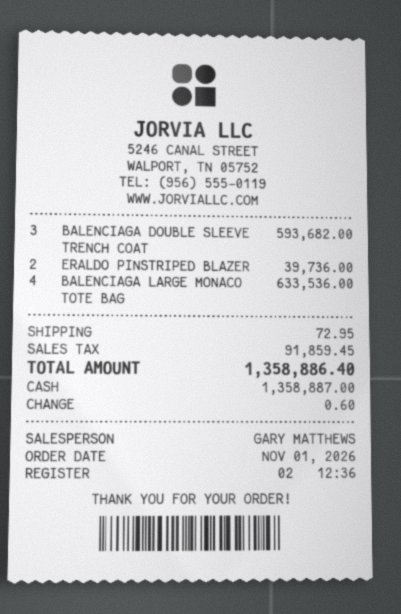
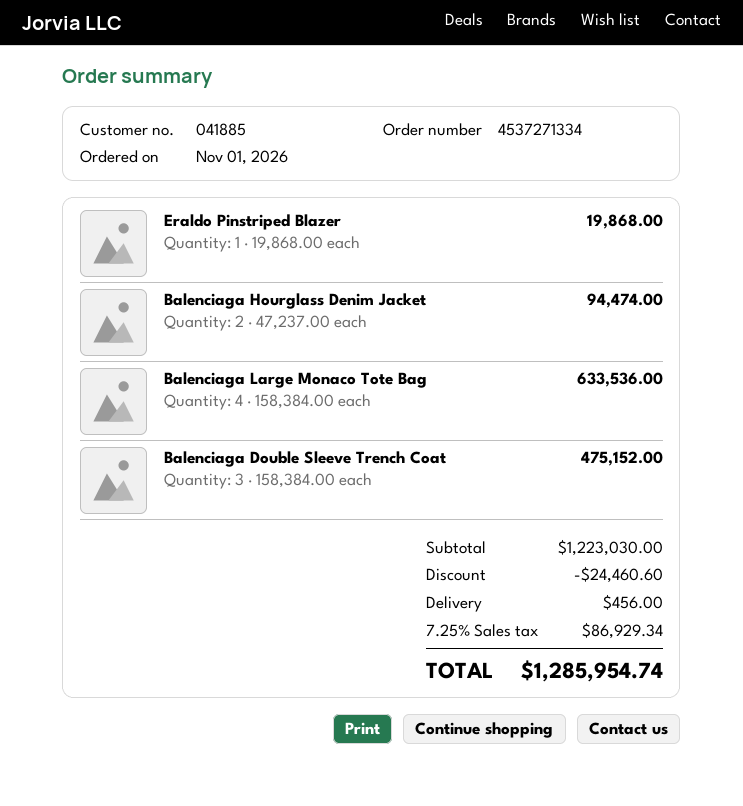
BALENCIAGA DOUBLE SLEEVE TRENCH COAT: 3 for 593682.00 -> 3 for 475152.00
ERALDO PINSTRIPED BLAZER: 2 for 39736.00 -> 1 for 19868.00
Balenciaga Hourglass Denim Jacket: none -> 2 for 94474.00
discount: none -> 24460.60
shipping: 72.95 -> 456.00
tax: 91859.45 -> 86929.34
total: 1358886.40 -> 1285954.74

